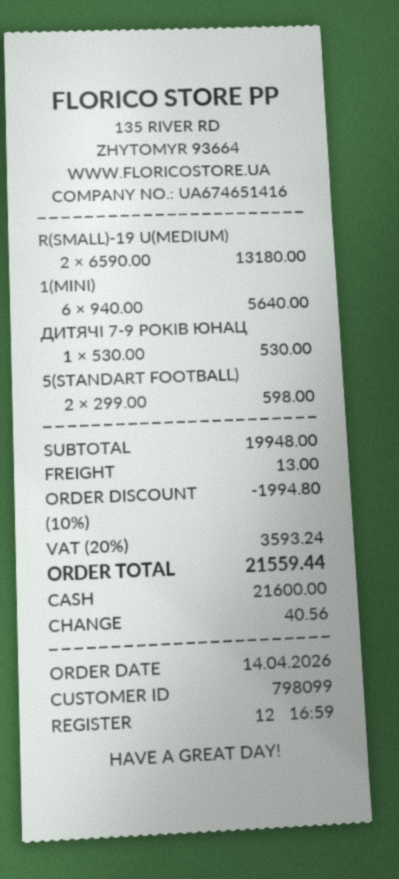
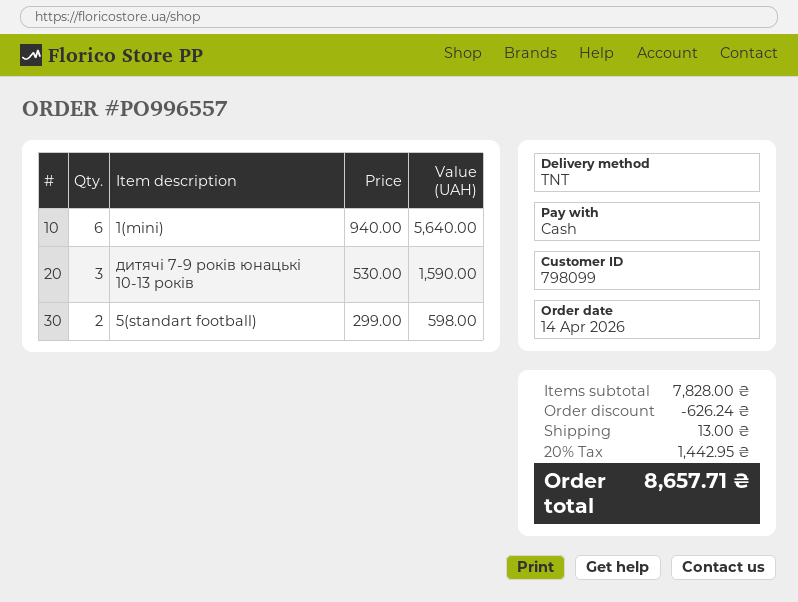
R(SMALL)-19 U(MEDIUM): 2 x 6590.00 = 13180.00 -> none
ДИТЯЧІ 7-9 РОКІВ ЮНАЦ: 1 x 530.00 = 530.00 -> 3 x 530.00 = 1590.00
subtotal: 19948.00 -> 7828.00
discount: 1994.80 -> 626.24
tax: 20% = 3593.24 -> 20% = 1442.95
total: 21559.44 -> 8657.71

